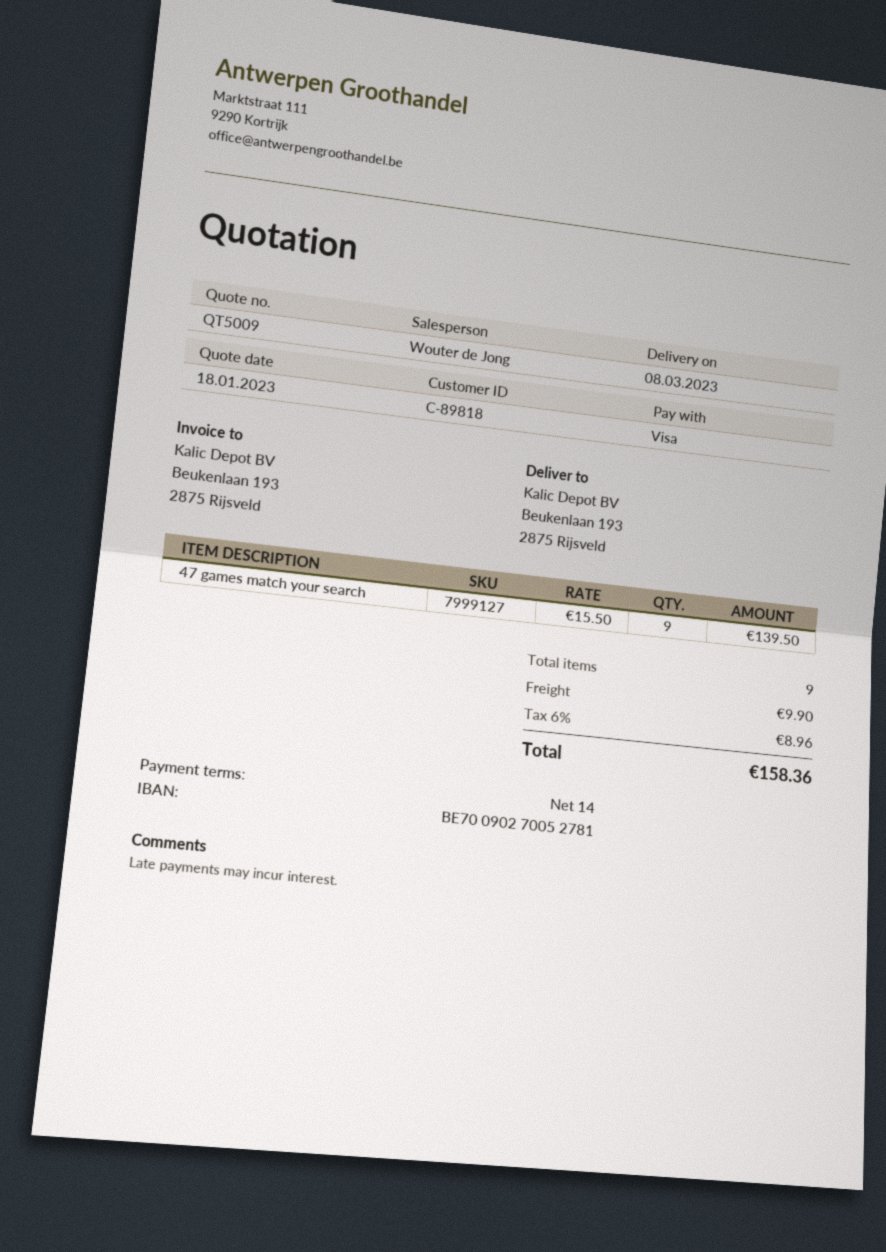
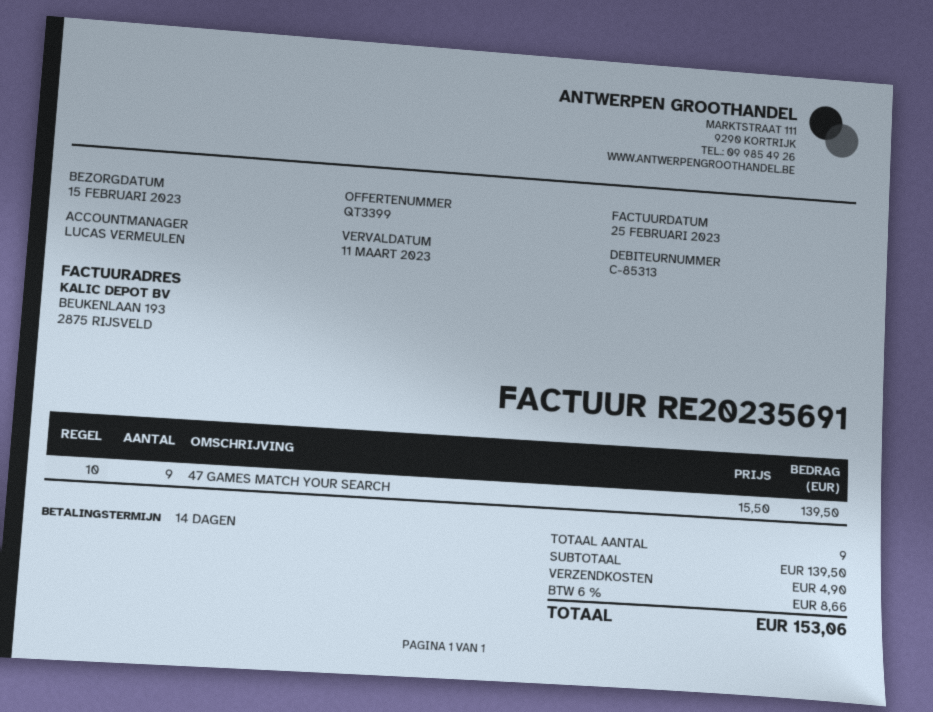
quote number: QT5009 -> QT3399
delivery date: 2023-03-08 -> 2023-02-15
customer number: C-89818 -> C-85313
sales rep: Wouter de Jong -> LUCAS VERMEULEN
shipping: 9.90 -> 4.90
tax: 6% = 8.96 -> 6% = 8.66
total: 158.36 -> 153.06

